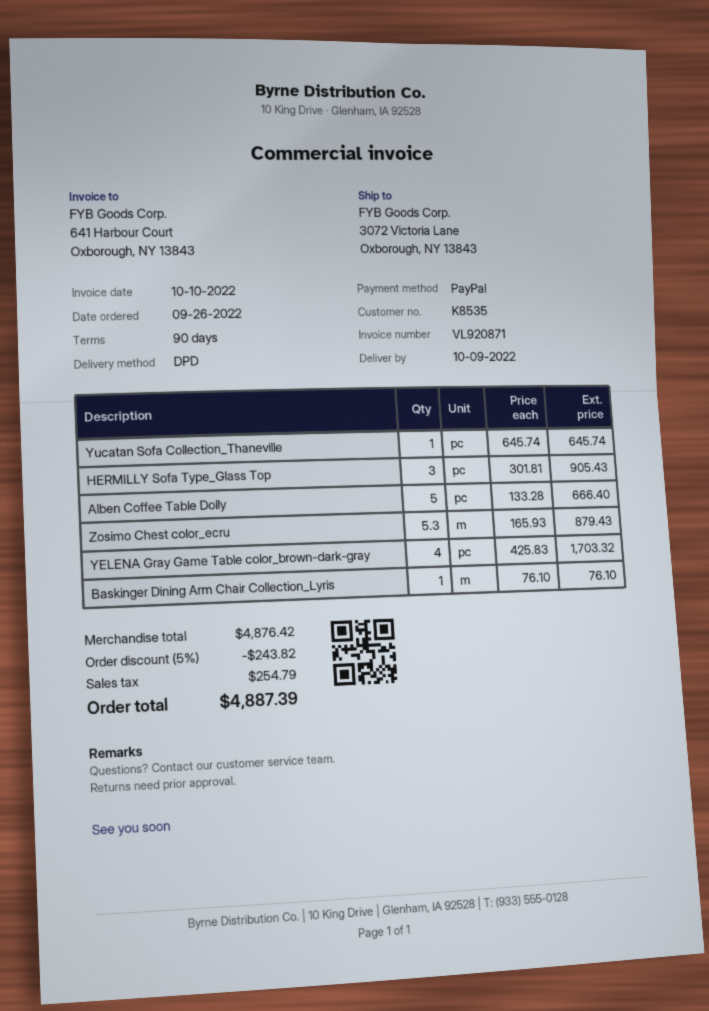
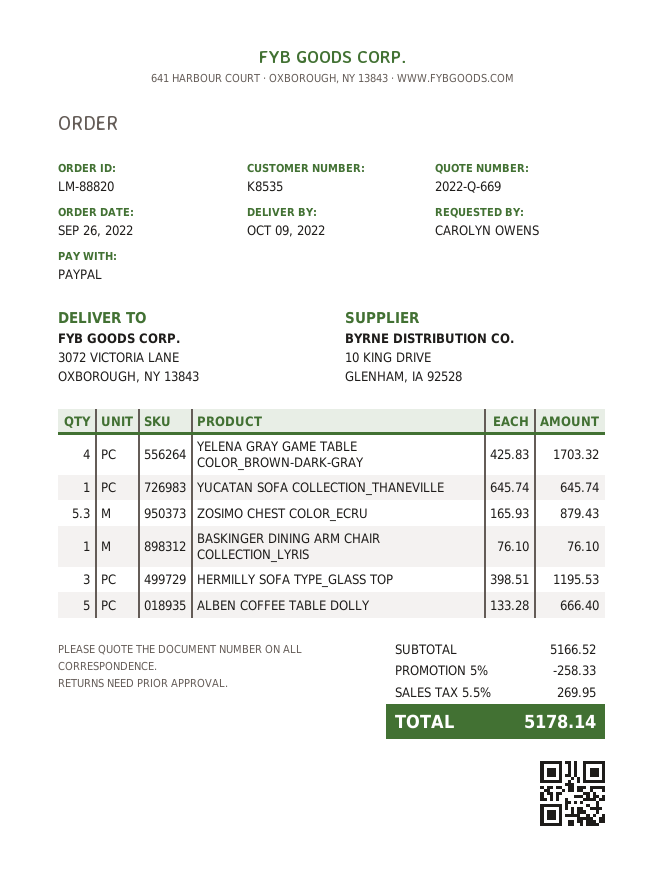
HERMILLY Sofa Type_Glass Top: 3 x 301.81 = 905.43 -> 3 x 398.51 = 1195.53
subtotal: 4876.42 -> 5166.52
discount: 5% = 243.82 -> 5% = 258.33
tax: 254.79 -> 269.95
total: 4887.39 -> 5178.14

